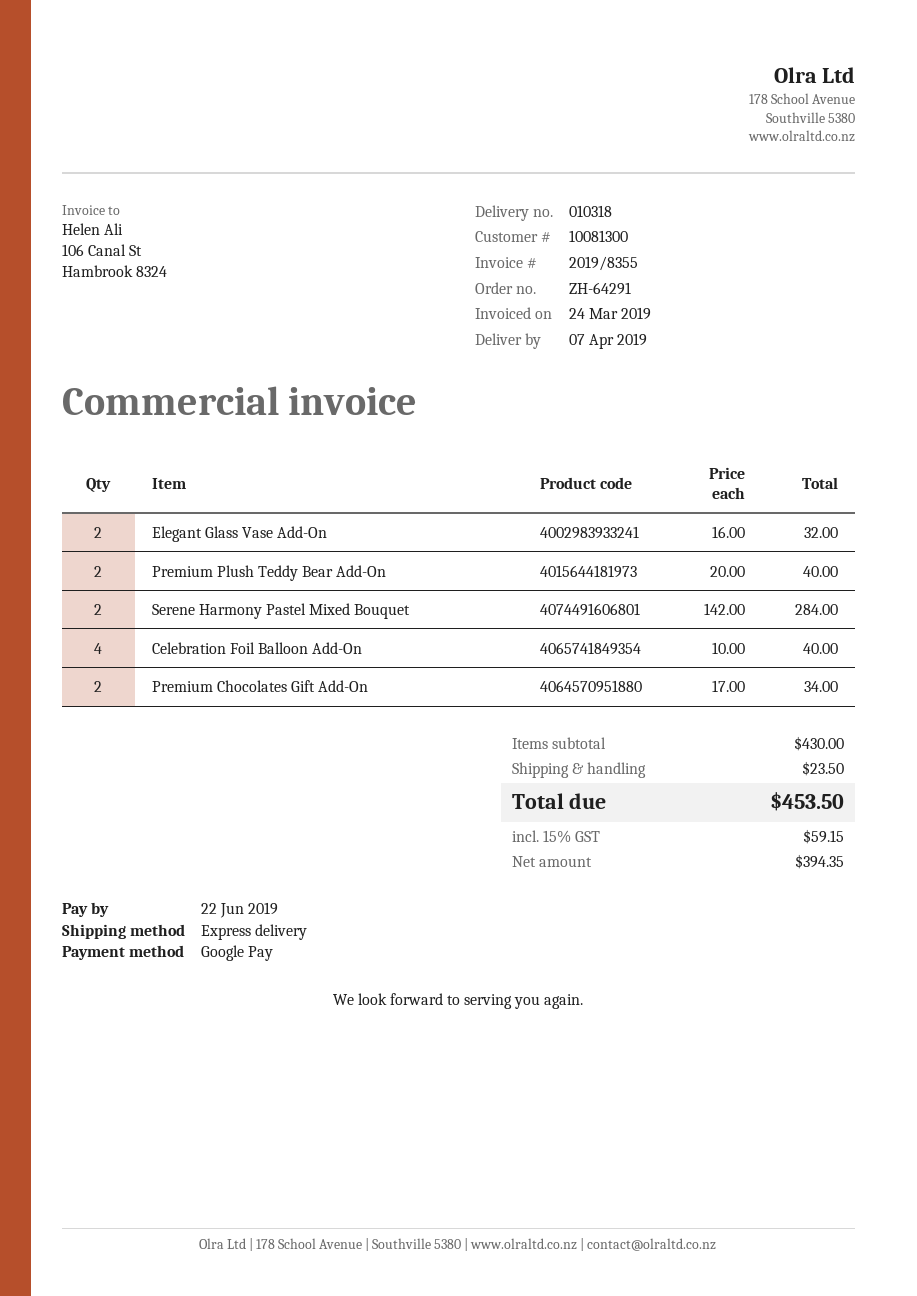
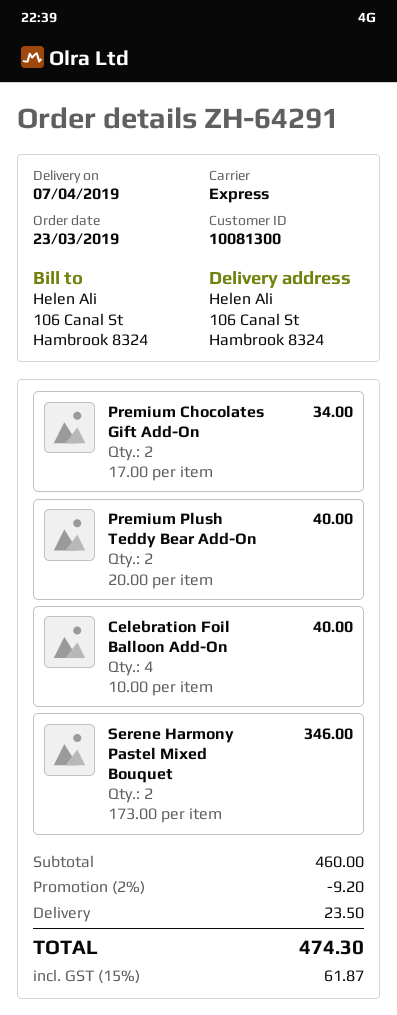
Elegant Glass Vase Add-On: 2 x 16.00 = 32.00 -> none
Serene Harmony Pastel Mixed Bouquet: 2 x 142.00 = 284.00 -> 2 x 173.00 = 346.00
subtotal: 430.00 -> 460.00
discount: none -> 2% = 9.20
tax: 15% = 59.15 -> 15% = 61.87
total: 453.50 -> 474.30

